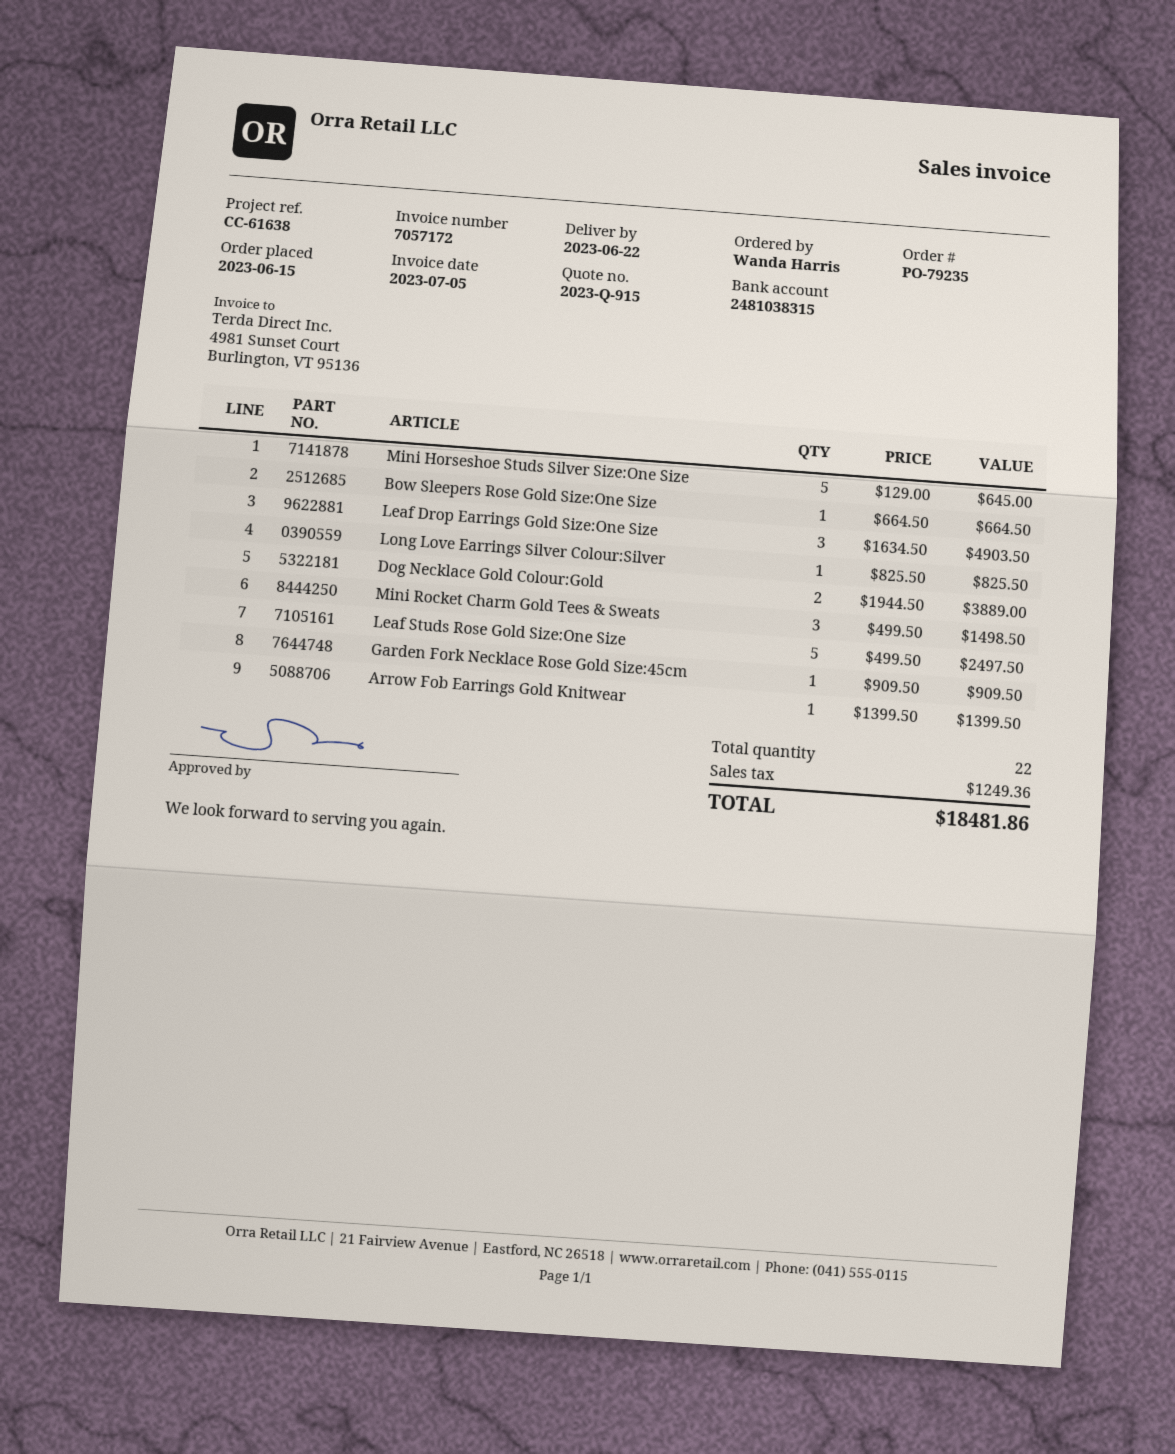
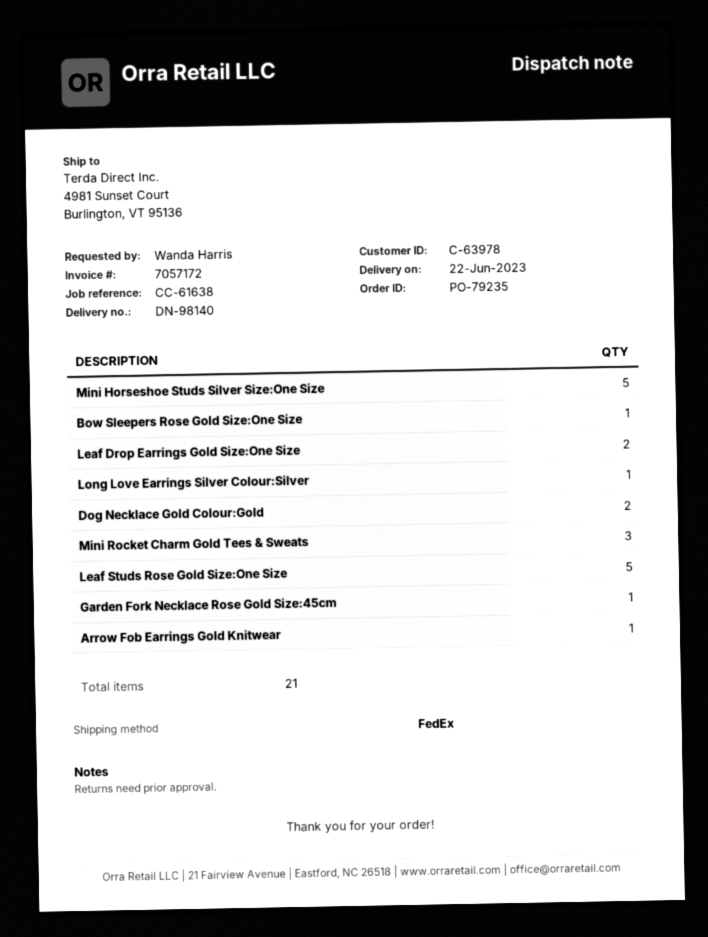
Leaf Drop Earrings Gold Size:One Size: 3 -> 2
total quantity: 22 -> 21

